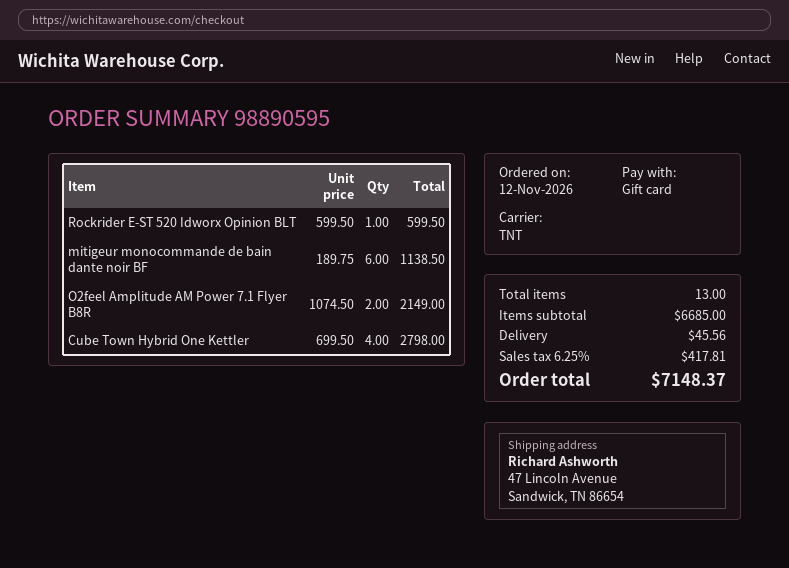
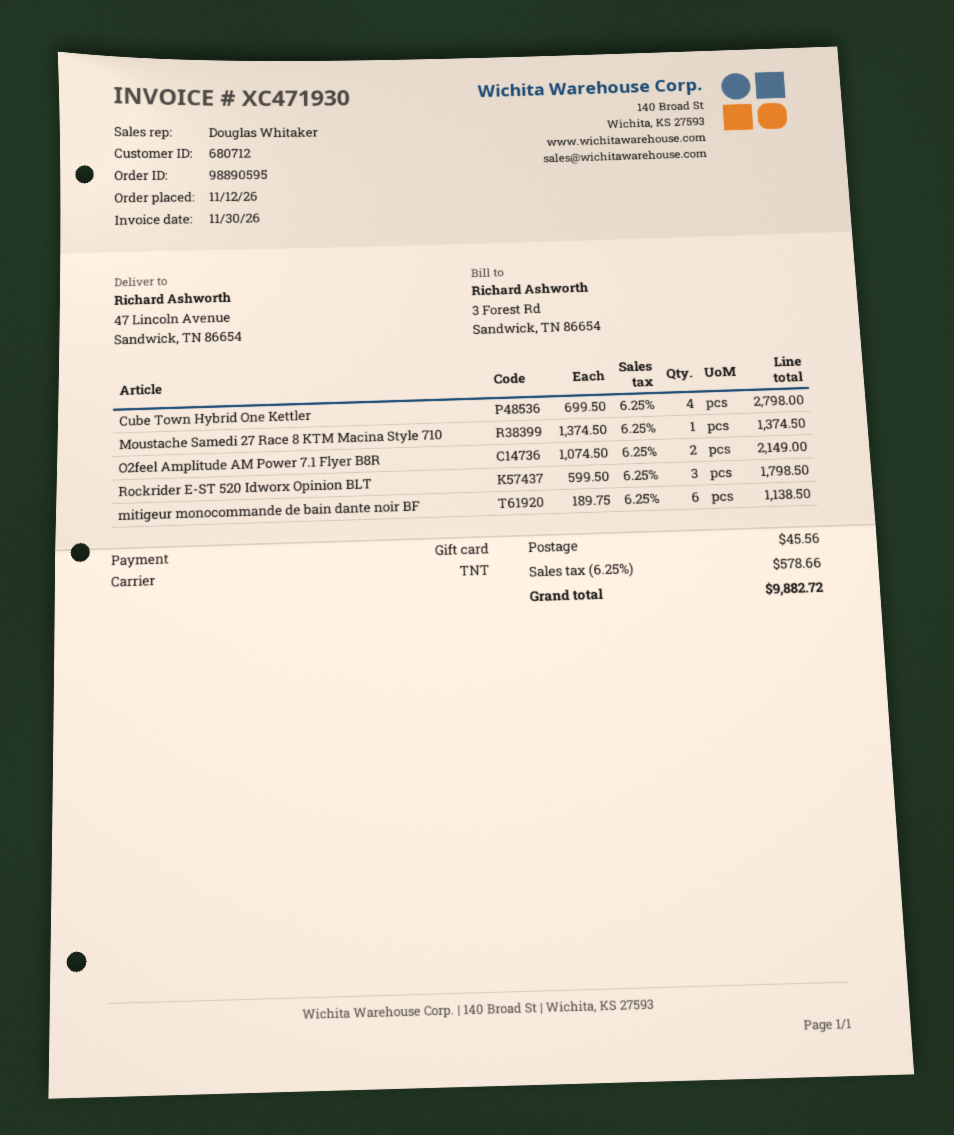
Rockrider E-ST 520 Idworx Opinion BLT: 1 x 599.50 = 599.50 -> 3 x 599.50 = 1798.50
Moustache Samedi 27 Race 8 KTM Macina Style 710: none -> 1 x 1374.50 = 1374.50
tax: 6.25% = 417.81 -> 6.25% = 578.66
total: 7148.37 -> 9882.72

